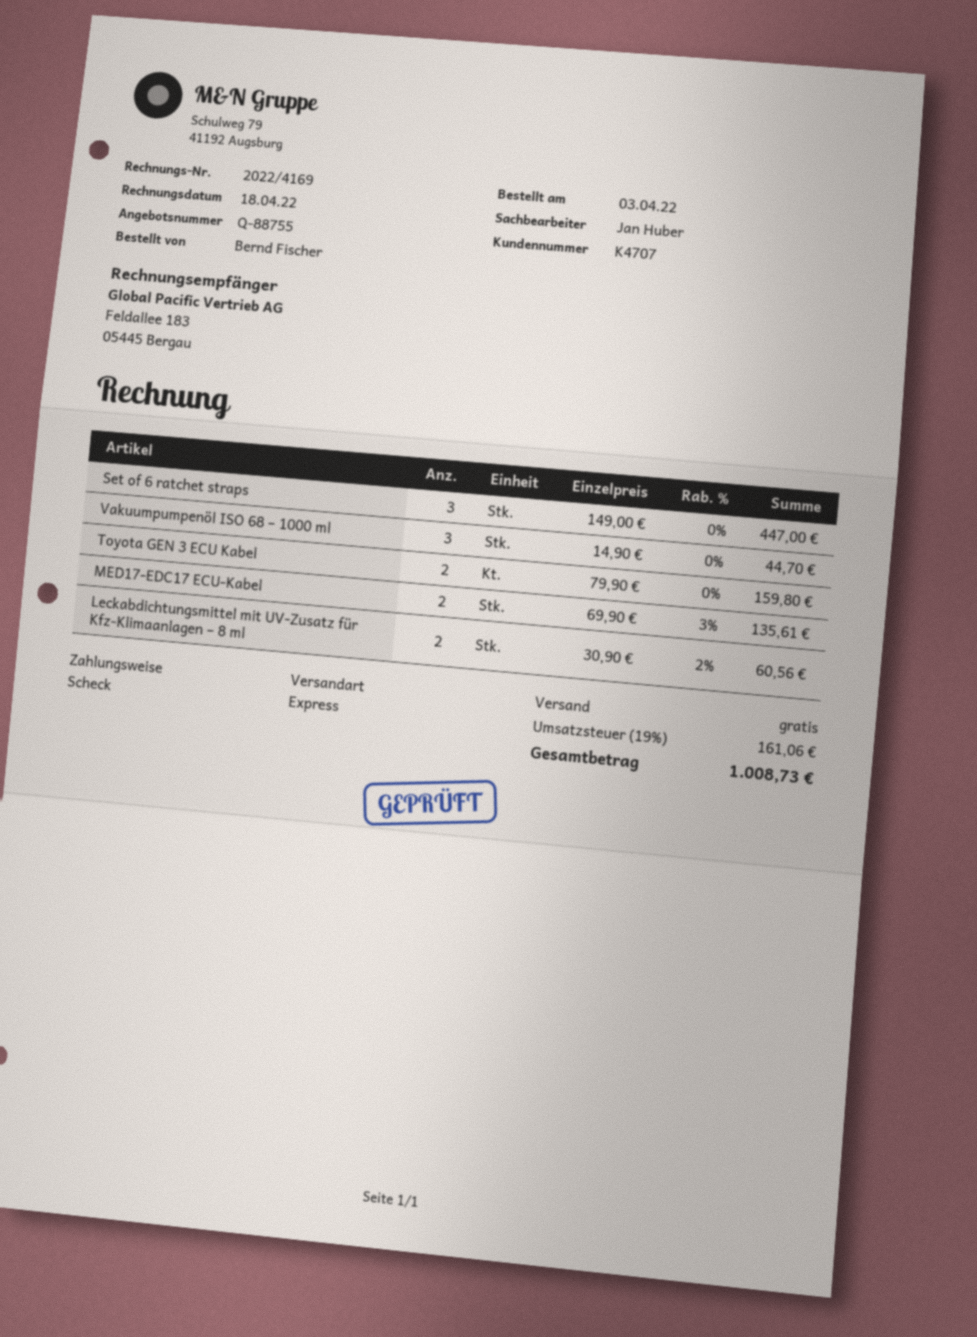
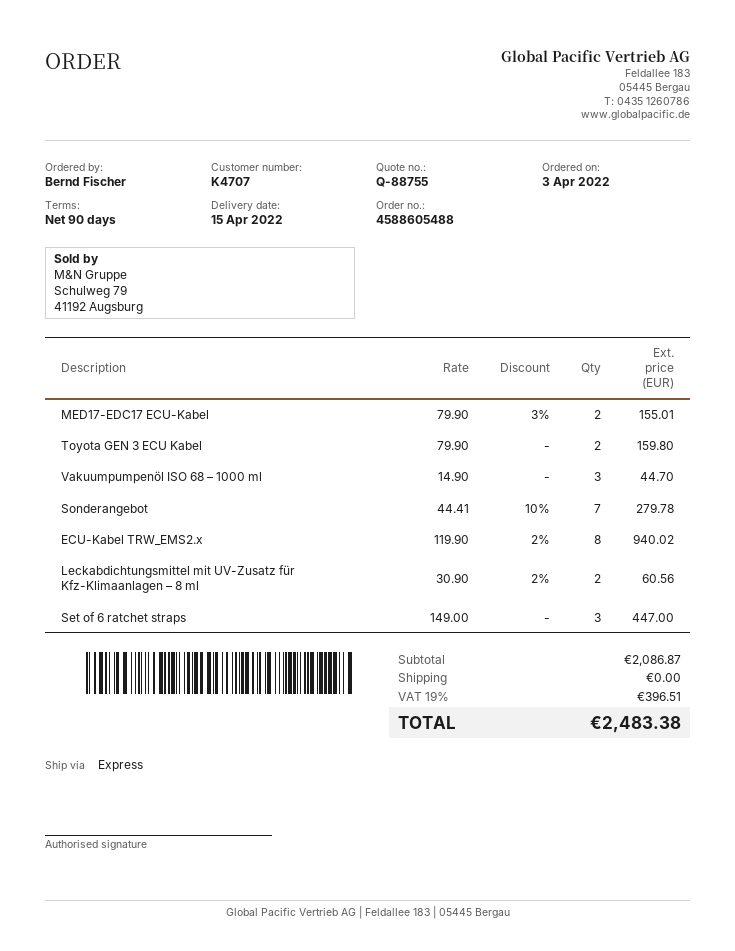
MED17-EDC17 ECU-Kabel: 2 x 69.90 - 3% = 135.61 -> 2 x 79.90 - 3% = 155.01
Sonderangebot: none -> 7 x 44.41 - 10% = 279.78
ECU-Kabel TRW_EMS2.x: none -> 8 x 119.90 - 2% = 940.02
tax: 19% = 161.06 -> 19% = 396.51
total: 1008.73 -> 2483.38

